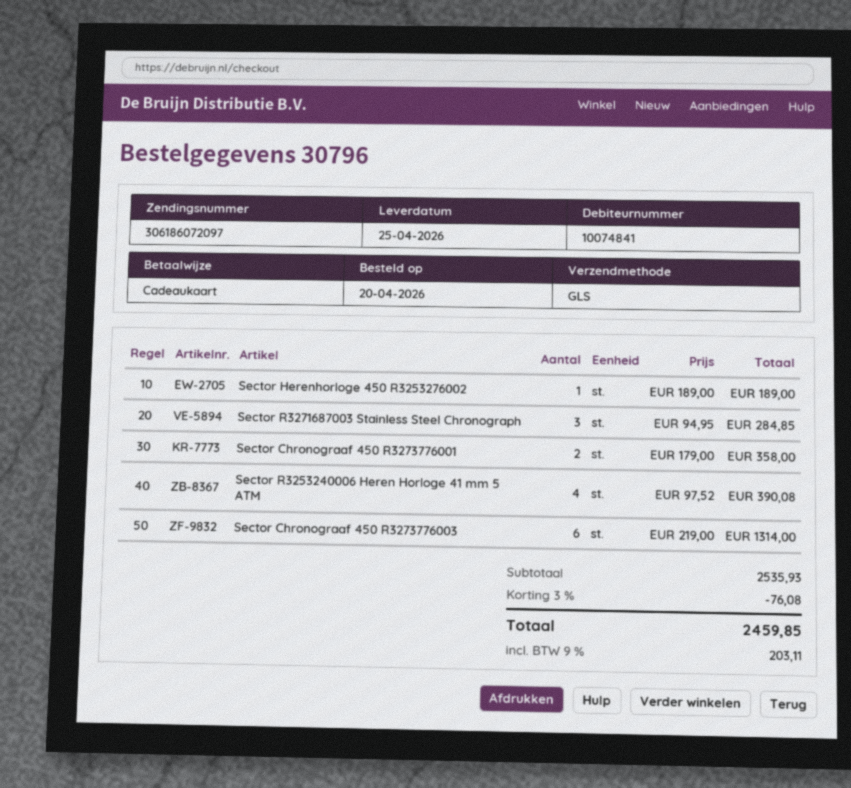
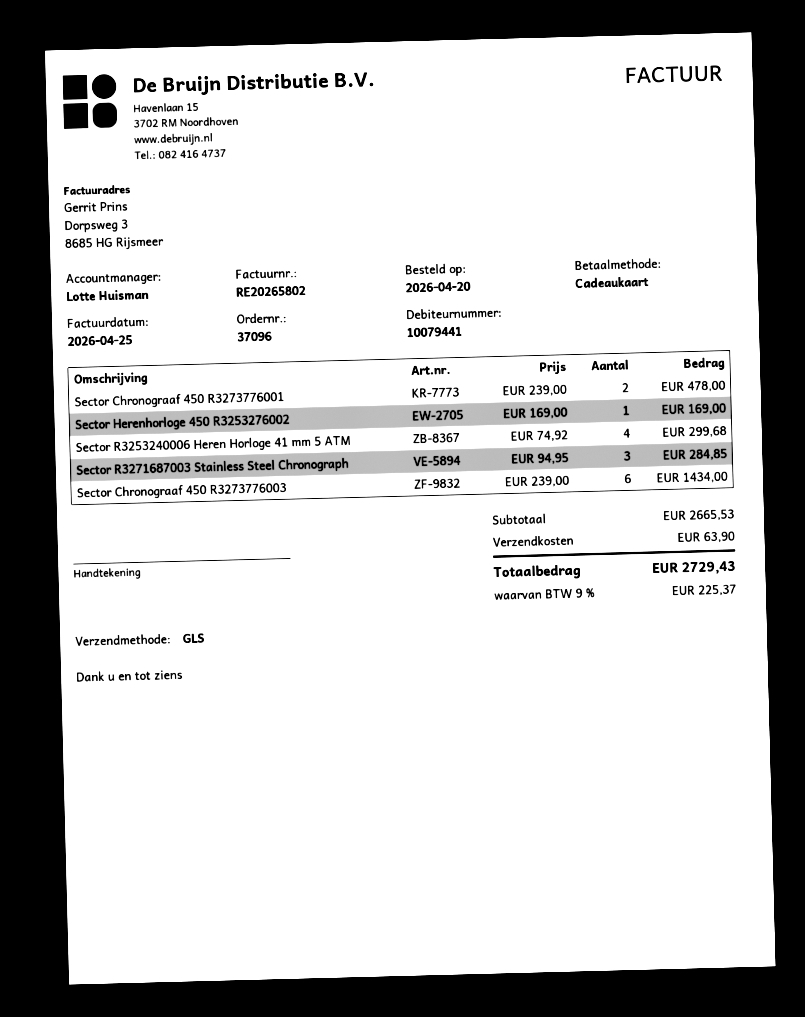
order number: 30796 -> 37096
customer number: 10074841 -> 10079441
Sector Herenhorloge 450 R3253276002: 1 x 189.00 = 189.00 -> 1 x 169.00 = 169.00
Sector Chronograaf 450 R3273776001: 2 x 179.00 = 358.00 -> 2 x 239.00 = 478.00
Sector R3253240006 Heren Horloge 41 mm 5 ATM: 4 x 97.52 = 390.08 -> 4 x 74.92 = 299.68
Sector Chronograaf 450 R3273776003: 6 x 219.00 = 1314.00 -> 6 x 239.00 = 1434.00
subtotal: 2535.93 -> 2665.53
discount: 3% = 76.08 -> none
shipping: none -> 63.90
tax: 9% = 203.11 -> 9% = 225.37
total: 2459.85 -> 2729.43

